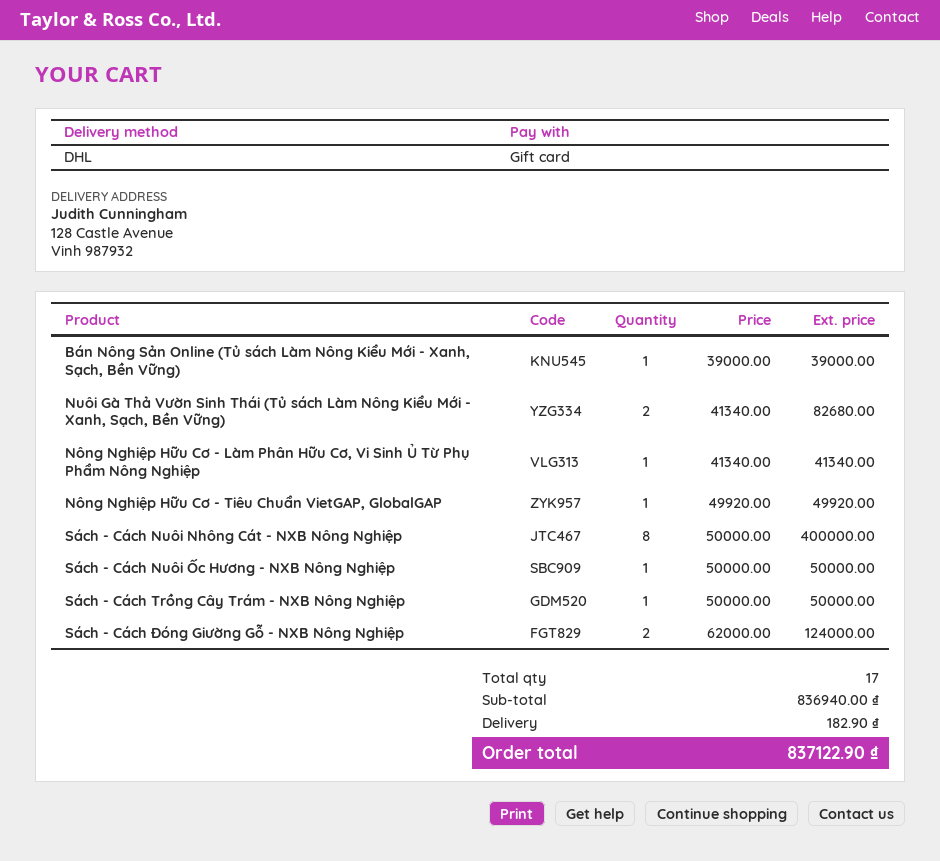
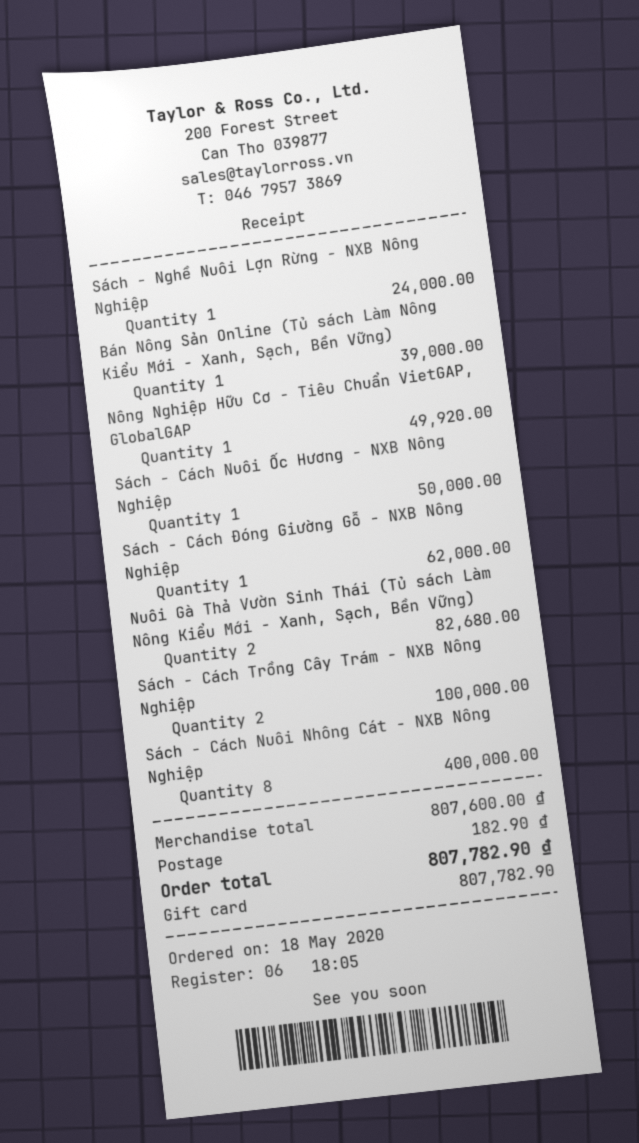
Nông Nghiệp Hữu Cơ - Làm Phân Hữu Cơ, Vi Sinh Ủ Từ Phụ Phẩm Nông Nghiệp: 1 for 41340.00 -> none
Sách - Cách Trồng Cây Trám - NXB Nông Nghiệp: 1 for 50000.00 -> 2 for 100000.00
Sách - Cách Đóng Giường Gỗ - NXB Nông Nghiệp: 2 for 124000.00 -> 1 for 62000.00
Sách - Nghề Nuôi Lợn Rừng - NXB Nông Nghiệp: none -> 1 for 24000.00
subtotal: 836940.00 -> 807600.00
total: 837122.90 -> 807782.90

